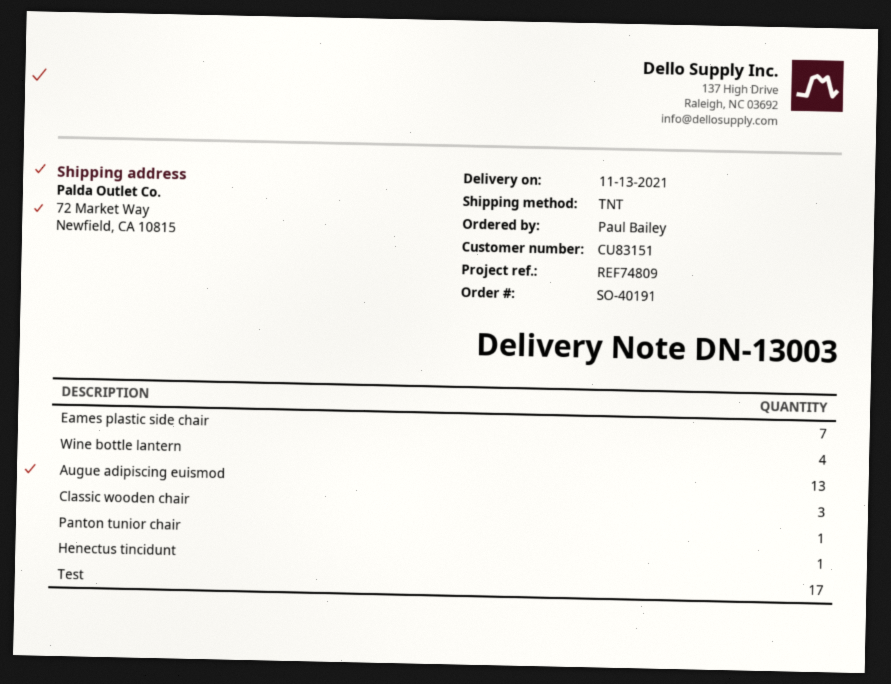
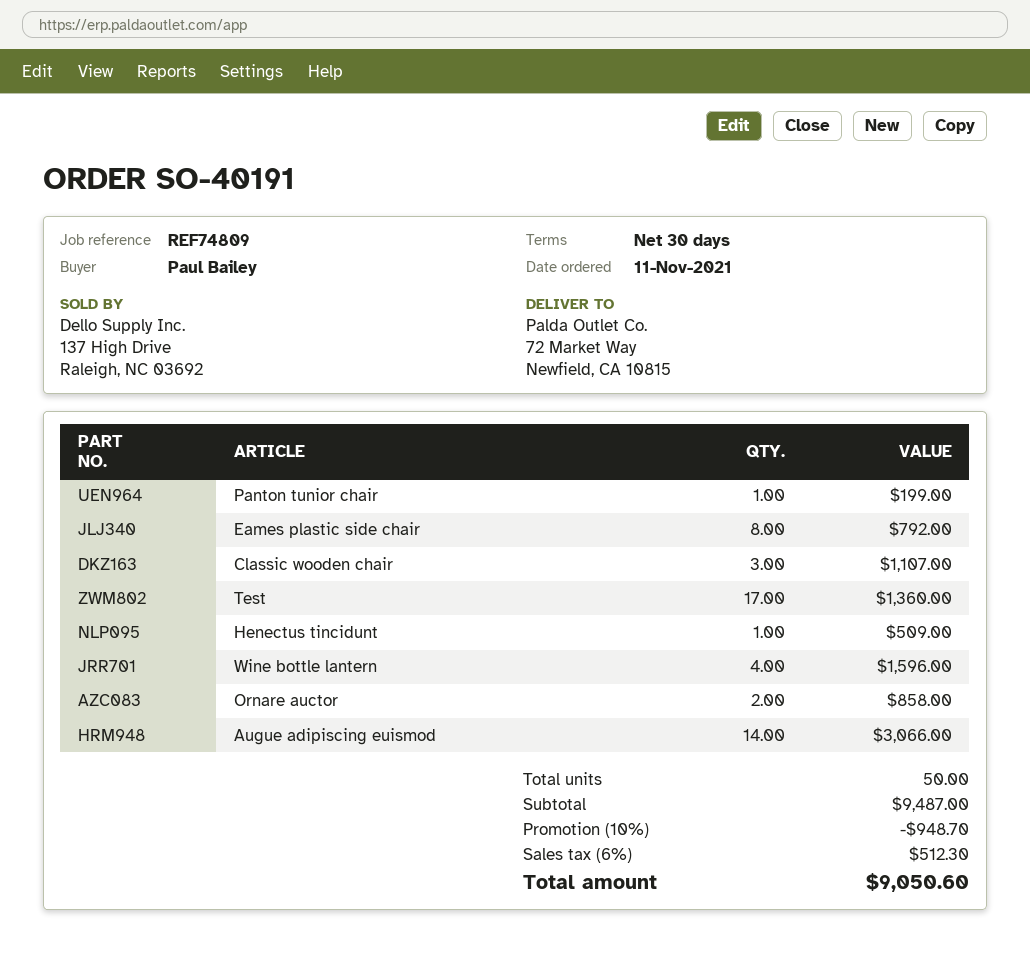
Eames plastic side chair: 7 -> 8
Augue adipiscing euismod: 13 -> 14
Ornare auctor: none -> 2

